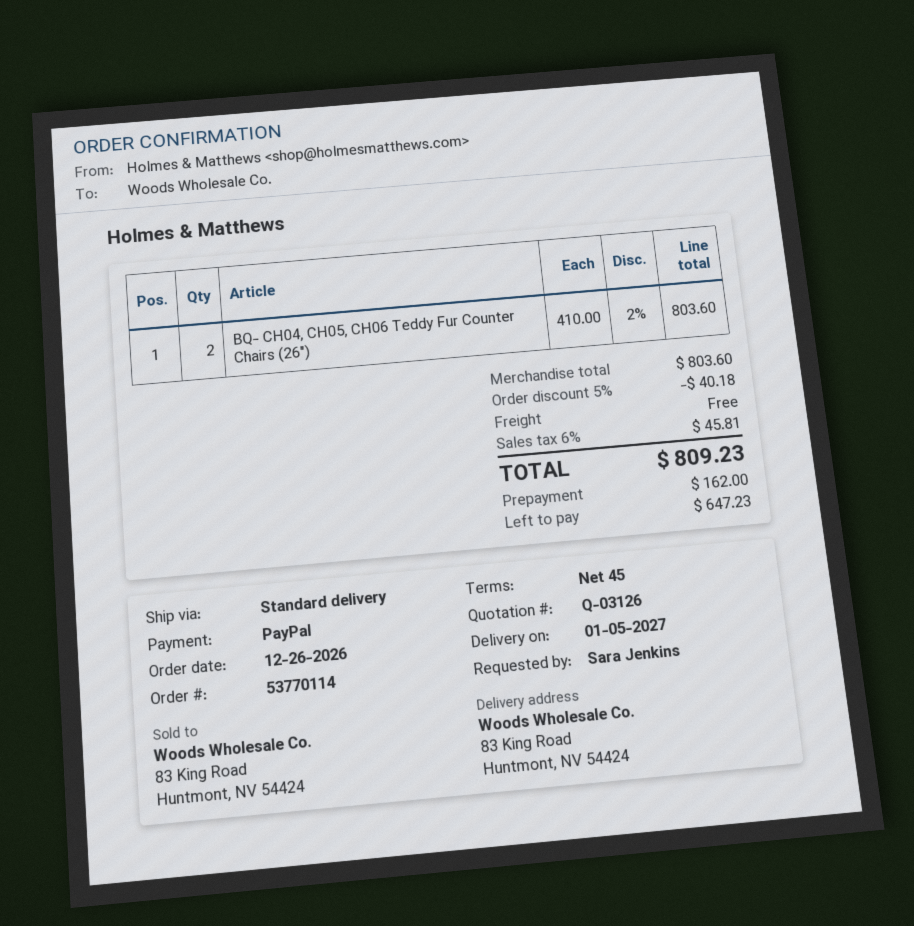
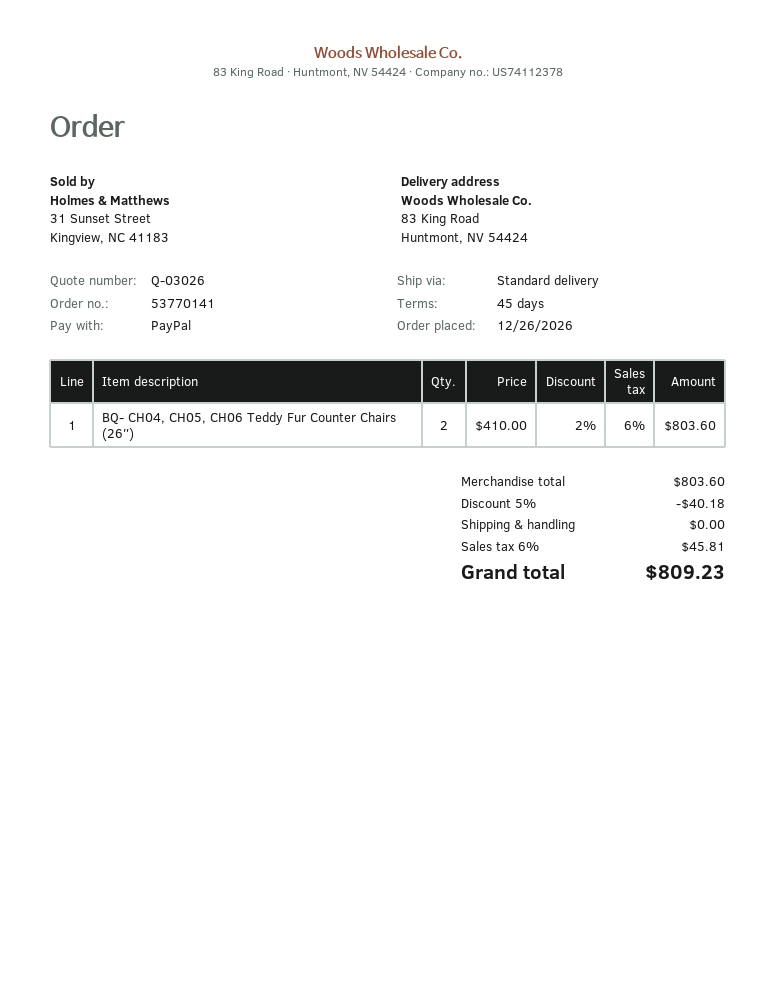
quote number: Q-03126 -> Q-03026
order number: 53770114 -> 53770141

